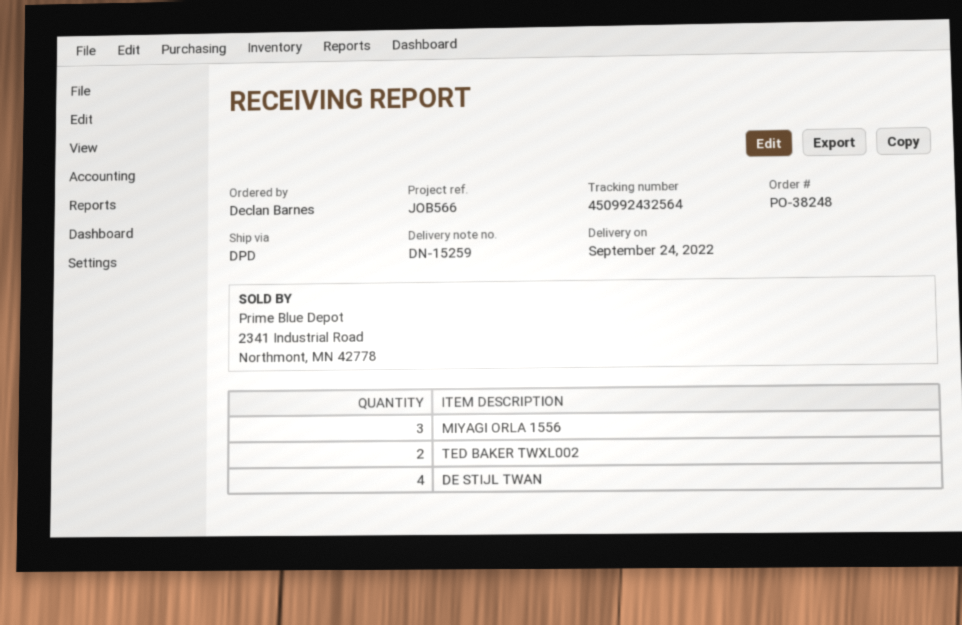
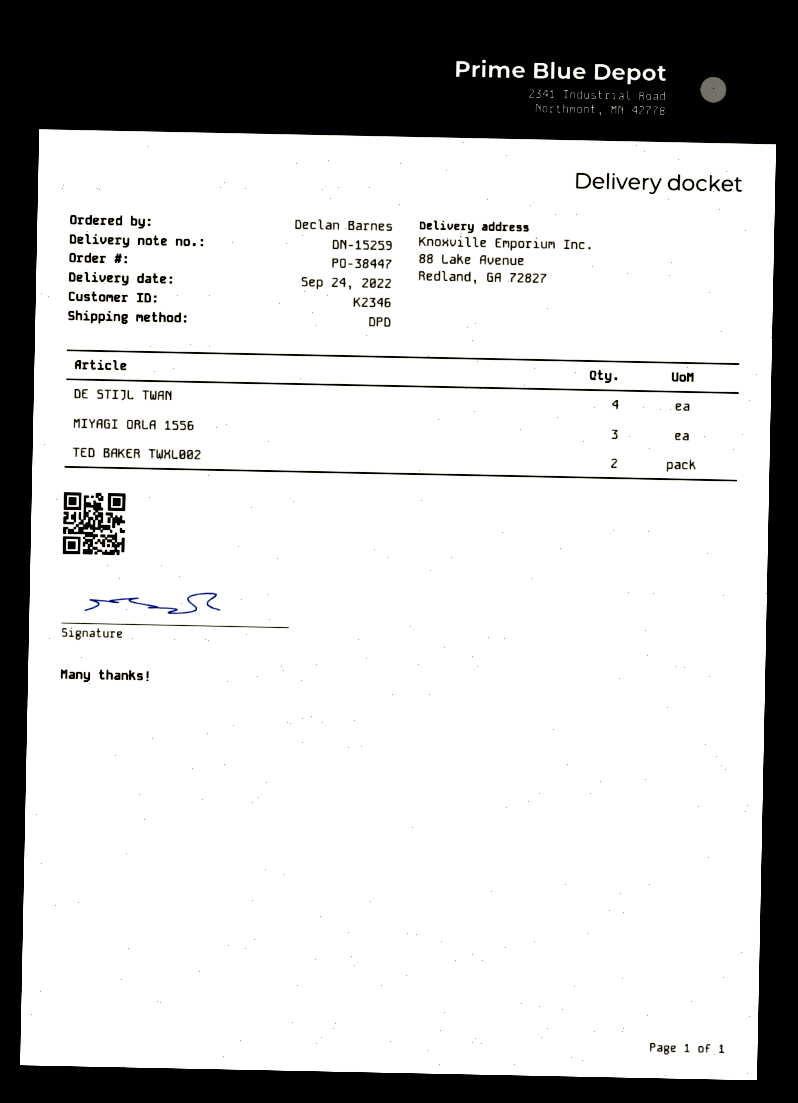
order number: PO-38248 -> PO-38447

